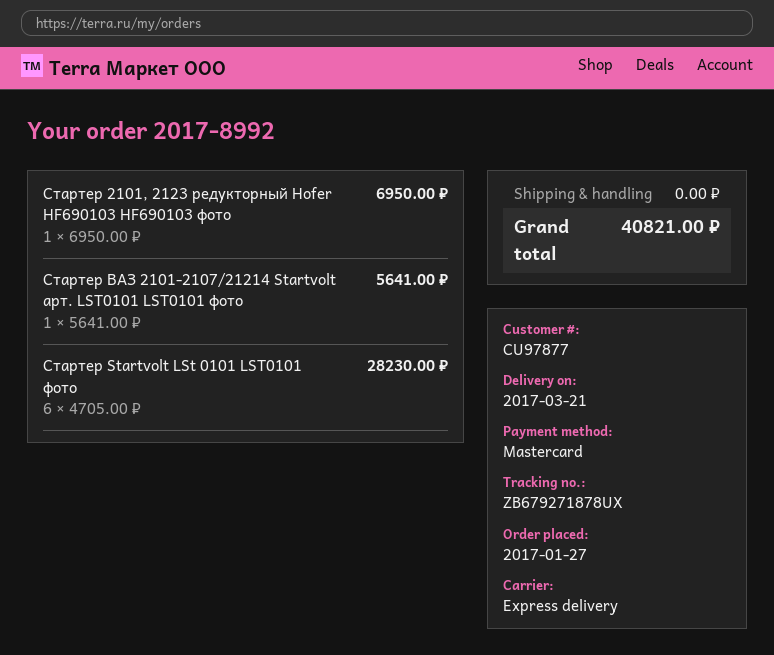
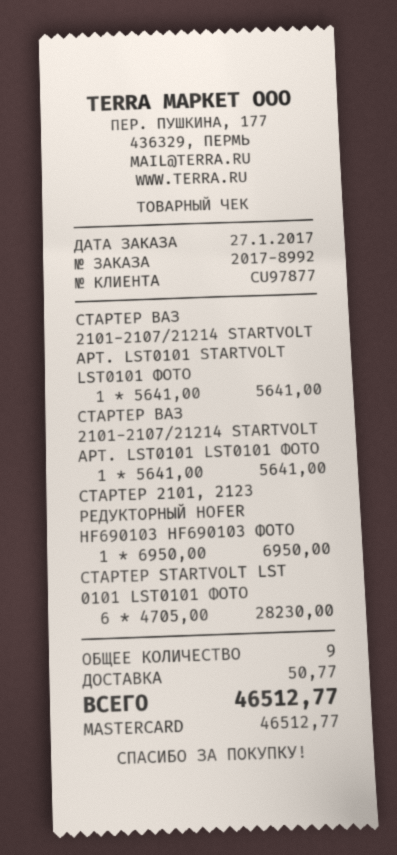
СТАРТЕР ВАЗ 2101-2107/21214 STARTVOLT АРТ. LST0101 STARTVOLT LST0101 ФОТО: none -> 1 x 5641.00 = 5641.00
shipping: 0.00 -> 50.77
total: 40821.00 -> 46512.77

